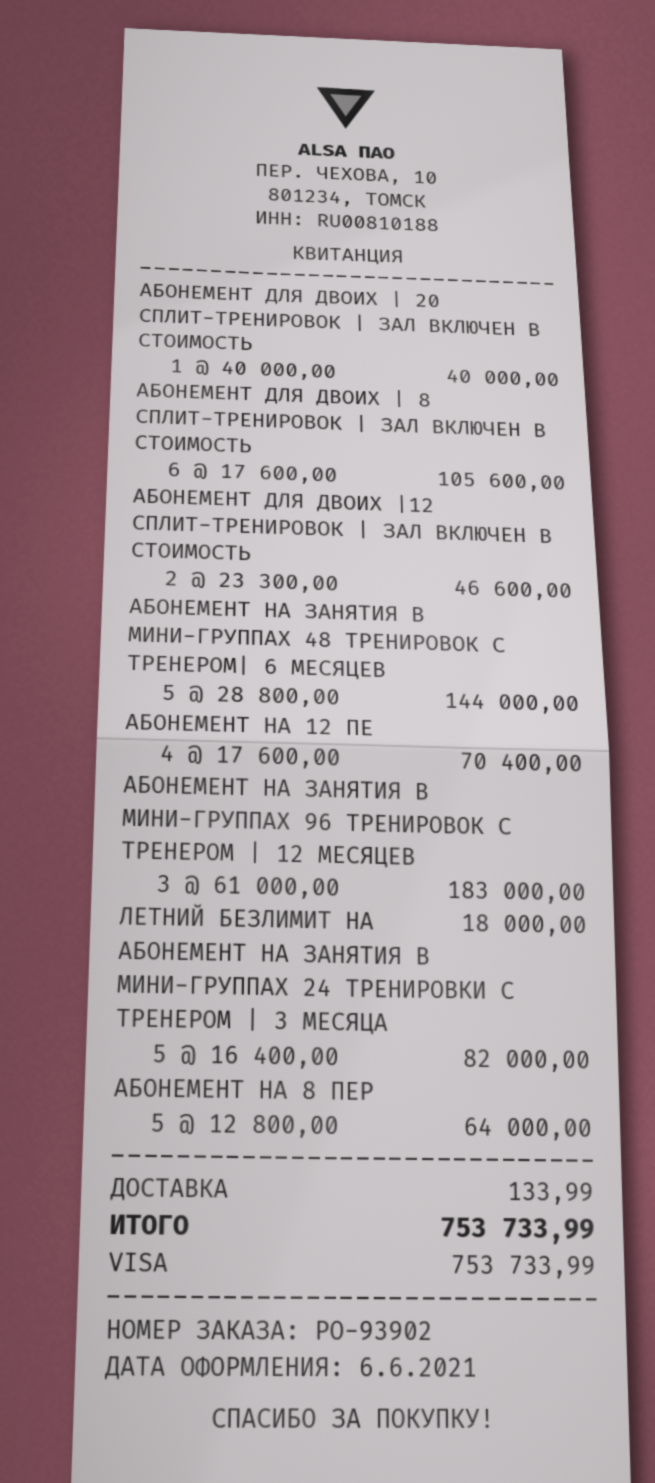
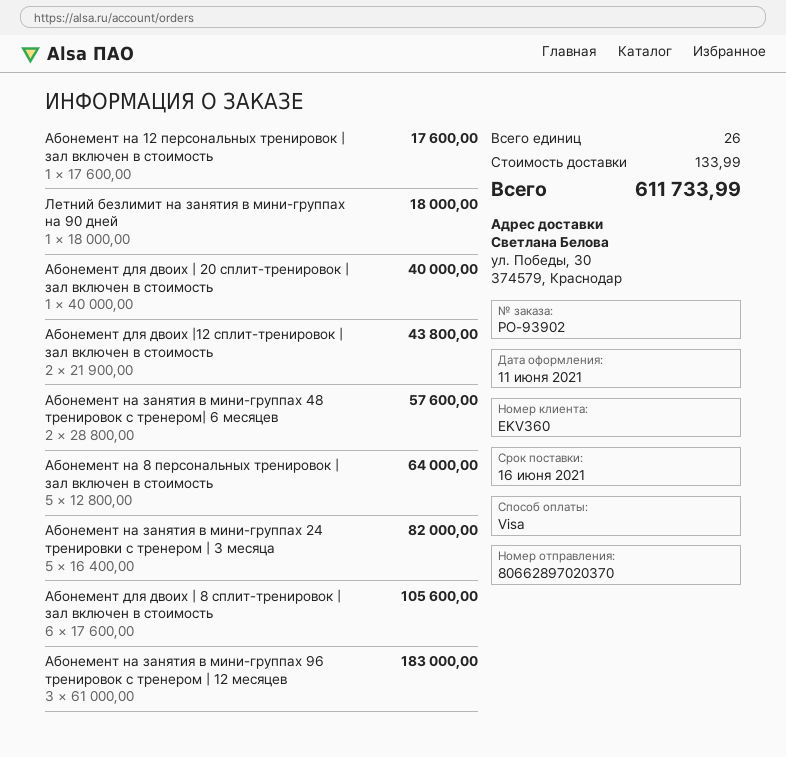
order date: 2021-06-06 -> 2021-06-11
АБОНЕМЕНТ ДЛЯ ДВОИХ |12 СПЛИТ-ТРЕНИРОВОК | ЗАЛ ВКЛЮЧЕН В СТОИМОСТЬ: 2 x 23300.00 = 46600.00 -> 2 x 21900.00 = 43800.00
АБОНЕМЕНТ НА ЗАНЯТИЯ В МИНИ-ГРУППАХ 48 ТРЕНИРОВОК С ТРЕНЕРОМ| 6 МЕСЯЦЕВ: 5 x 28800.00 = 144000.00 -> 2 x 28800.00 = 57600.00
АБОНЕМЕНТ НА 12 ПЕ: 4 x 17600.00 = 70400.00 -> 1 x 17600.00 = 17600.00
total: 753733.99 -> 611733.99

